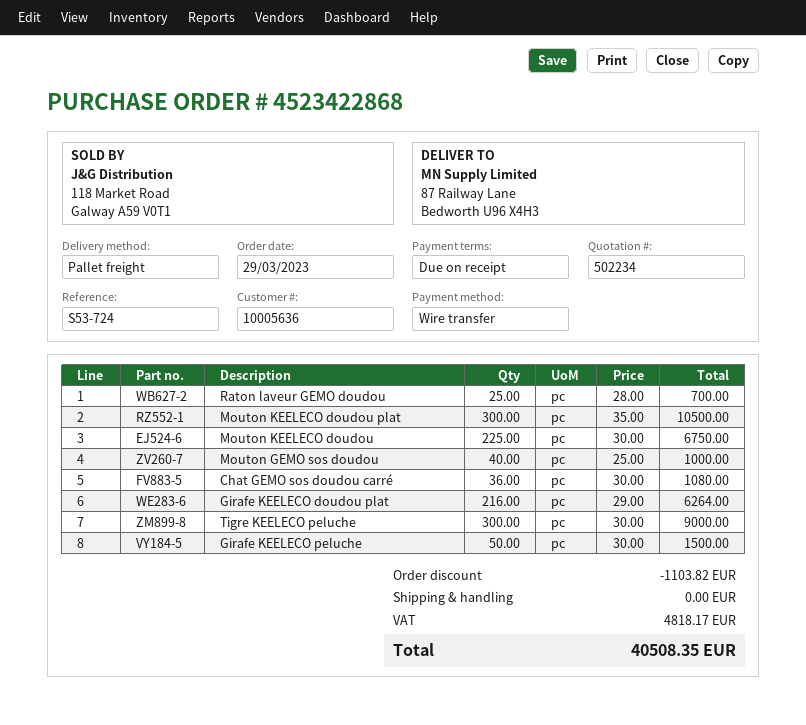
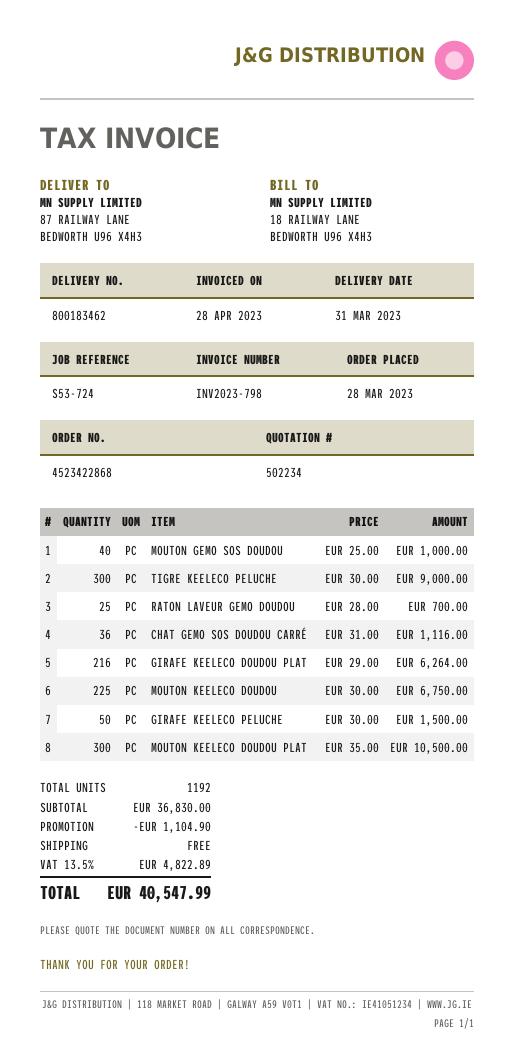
order date: 2023-03-29 -> 2023-03-28
Chat GEMO sos doudou carré: 36 x 30.00 = 1080.00 -> 36 x 31.00 = 1116.00
discount: 1103.82 -> 1104.90
tax: 4818.17 -> 4822.89
total: 40508.35 -> 40547.99

